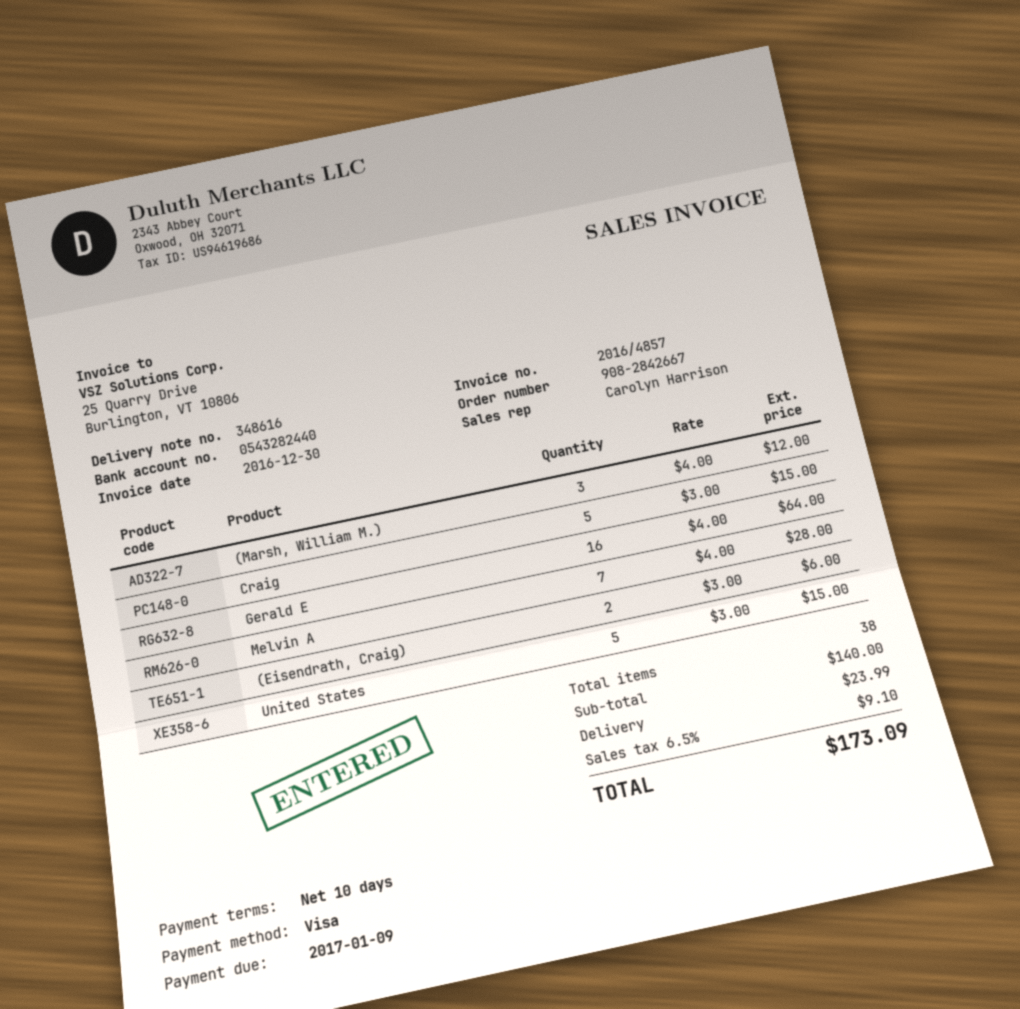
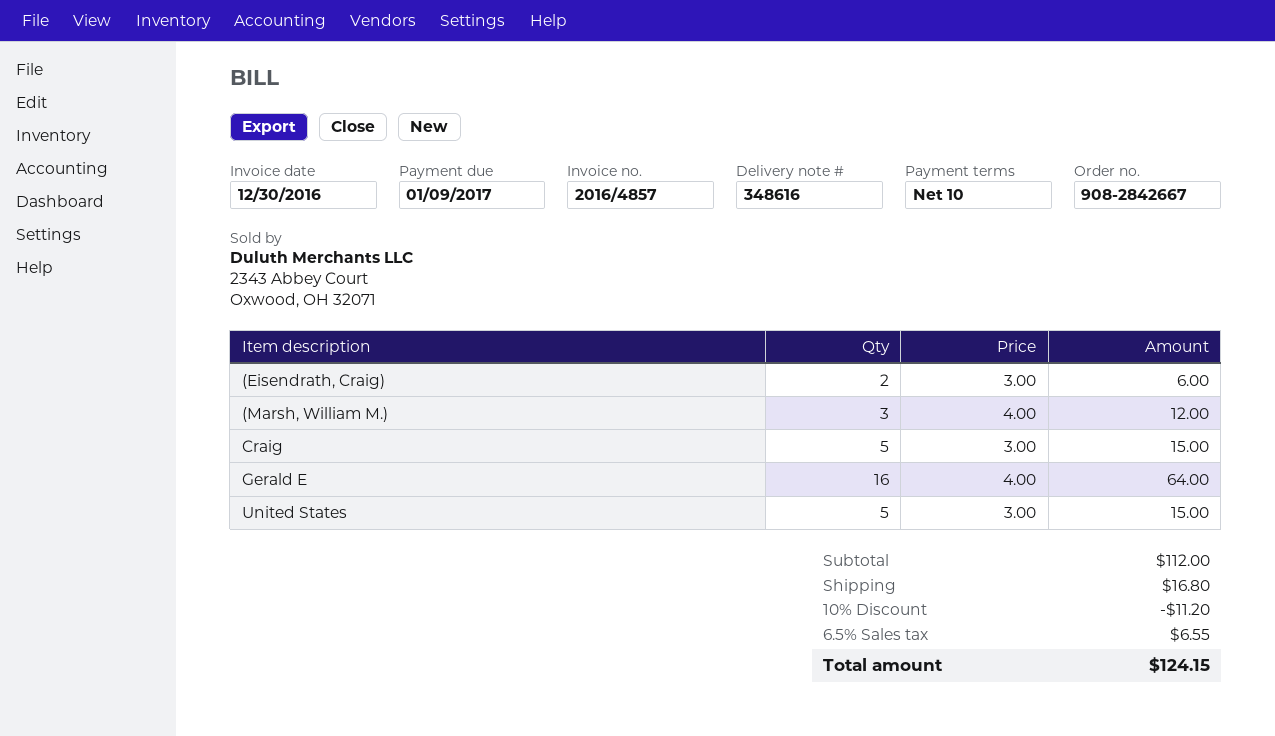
Melvin A: 7 x 4.00 = 28.00 -> none
subtotal: 140.00 -> 112.00
discount: none -> 10% = 11.20
shipping: 23.99 -> 16.80
tax: 6.5% = 9.10 -> 6.5% = 6.55
total: 173.09 -> 124.15

